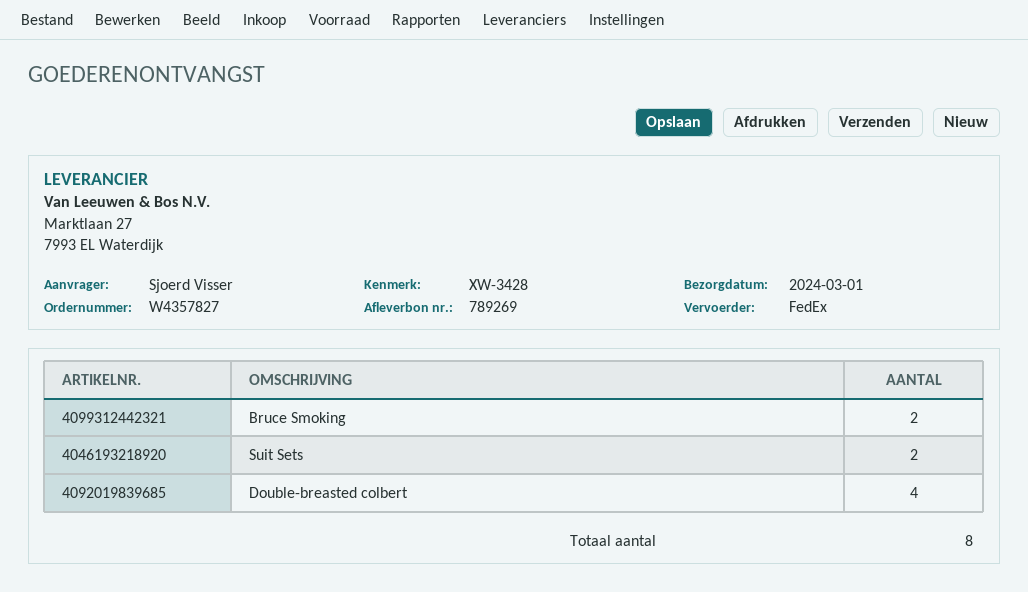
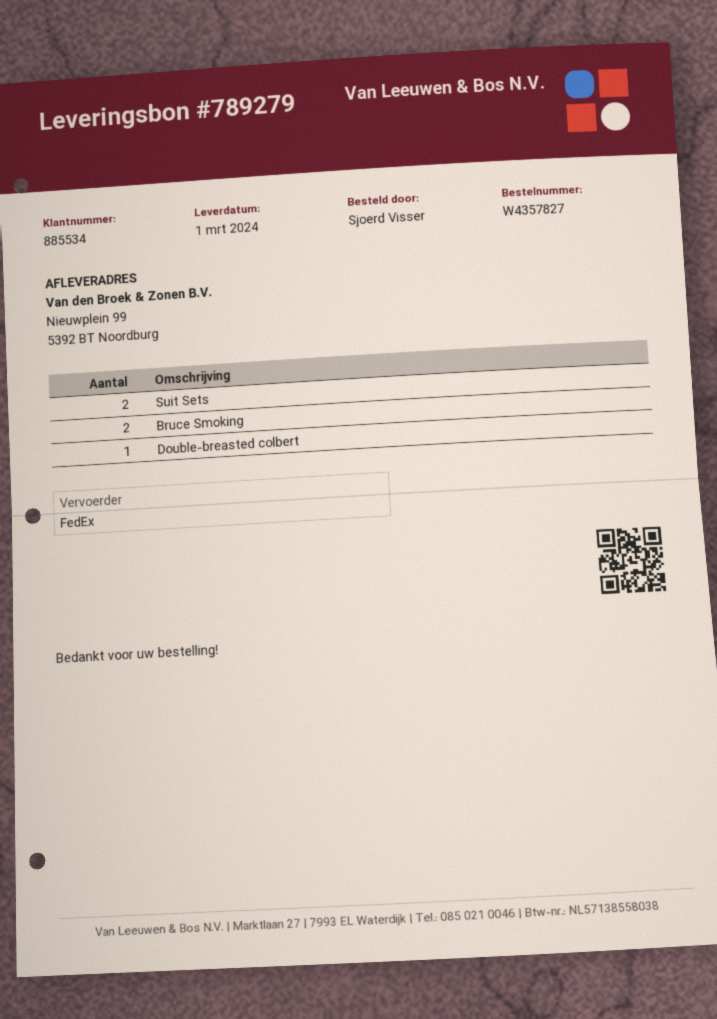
delivery note number: 789269 -> 789279
Double-breasted colbert: 4 -> 1

